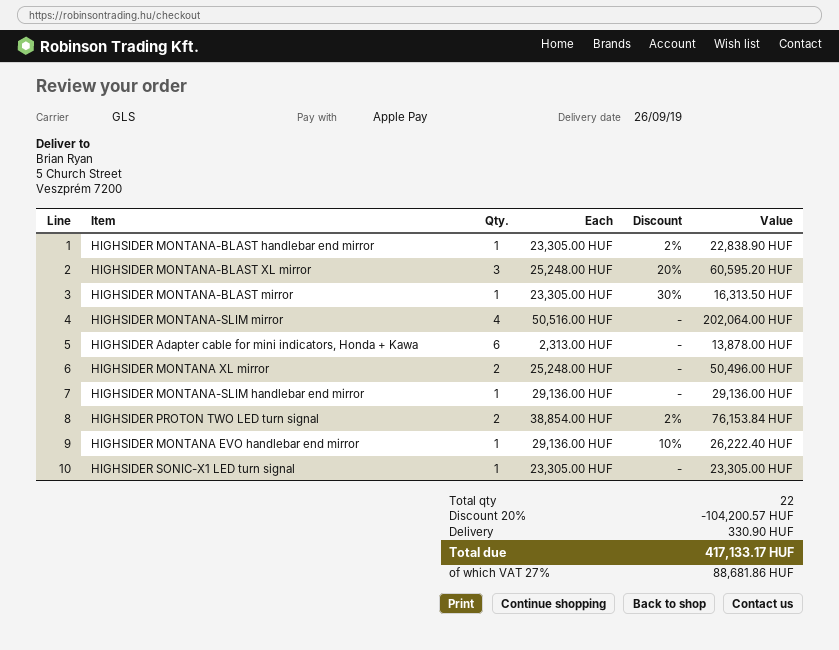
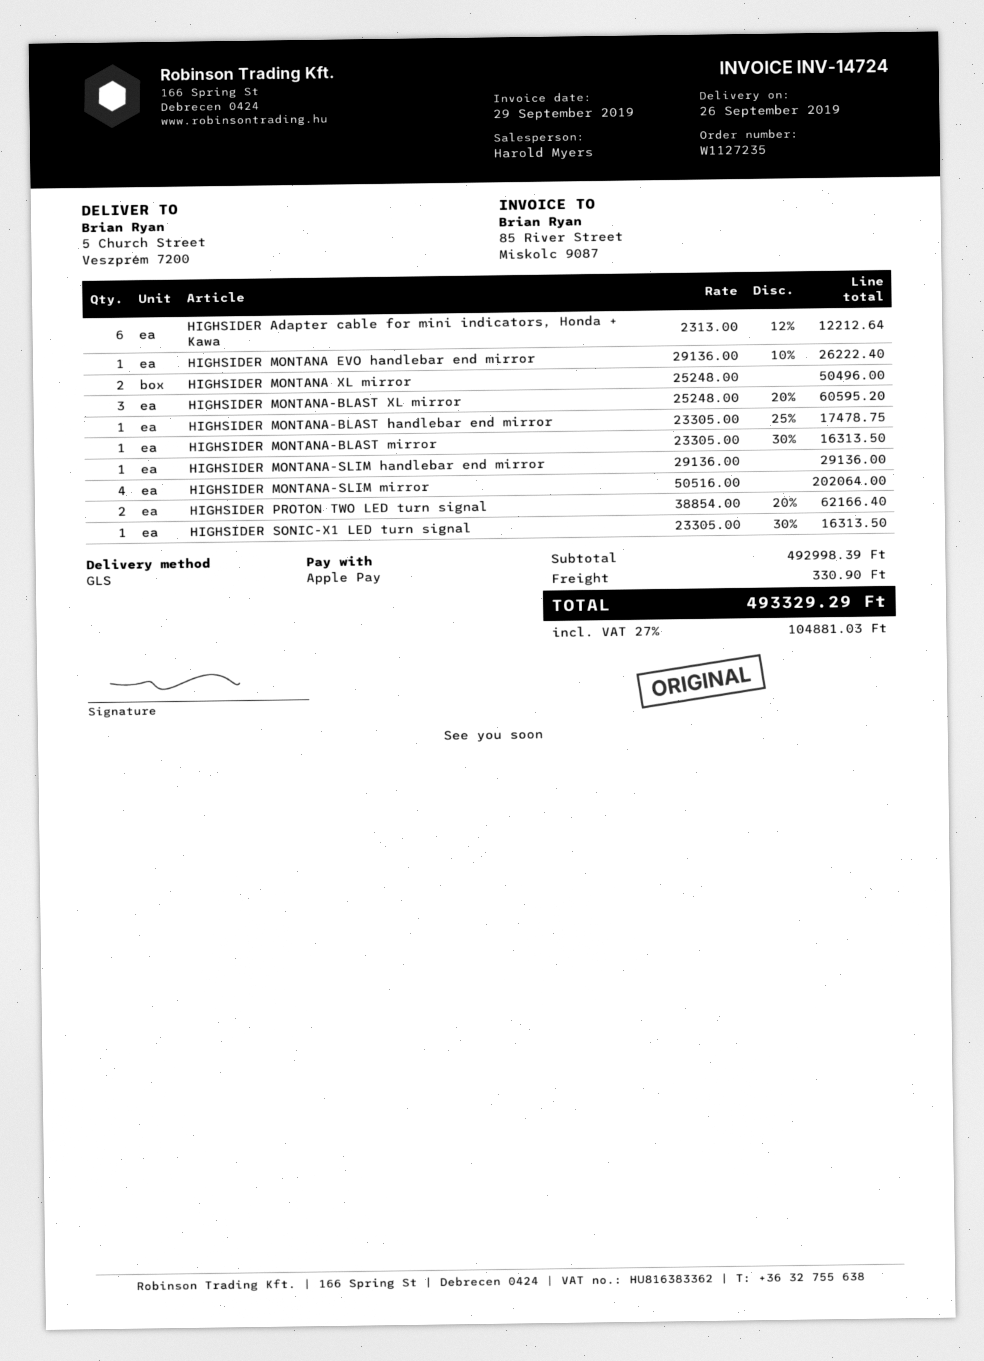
HIGHSIDER MONTANA-BLAST handlebar end mirror: 1 x 23305.00 - 2% = 22838.90 -> 1 x 23305.00 - 25% = 17478.75
HIGHSIDER Adapter cable for mini indicators, Honda + Kawa: 6 x 2313.00 = 13878.00 -> 6 x 2313.00 - 12% = 12212.64
HIGHSIDER PROTON TWO LED turn signal: 2 x 38854.00 - 2% = 76153.84 -> 2 x 38854.00 - 20% = 62166.40
HIGHSIDER SONIC-X1 LED turn signal: 1 x 23305.00 = 23305.00 -> 1 x 23305.00 - 30% = 16313.50
discount: 20% = 104200.57 -> none
tax: 27% = 88681.86 -> 27% = 104881.03
total: 417133.17 -> 493329.29

